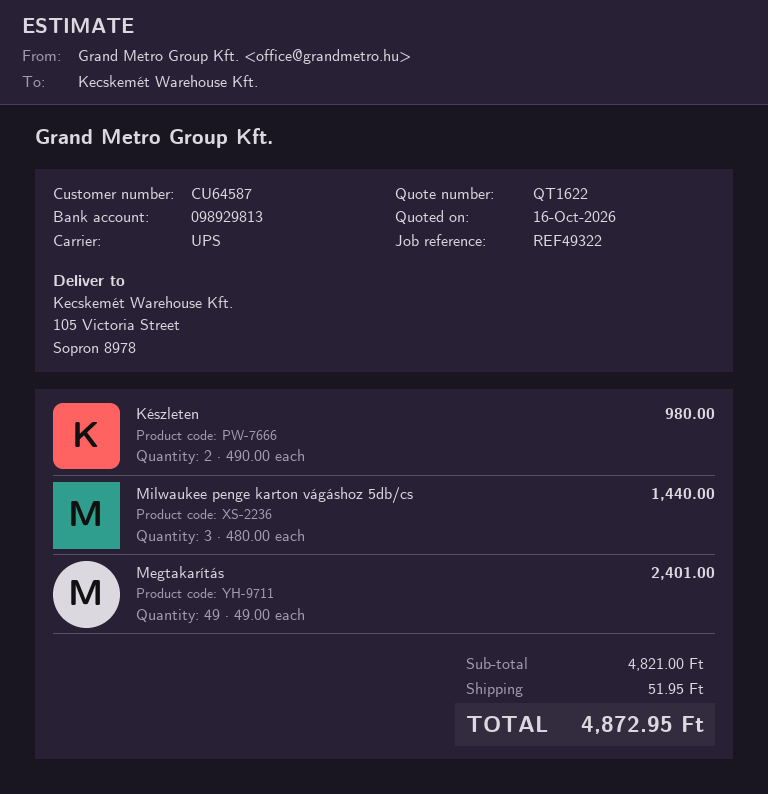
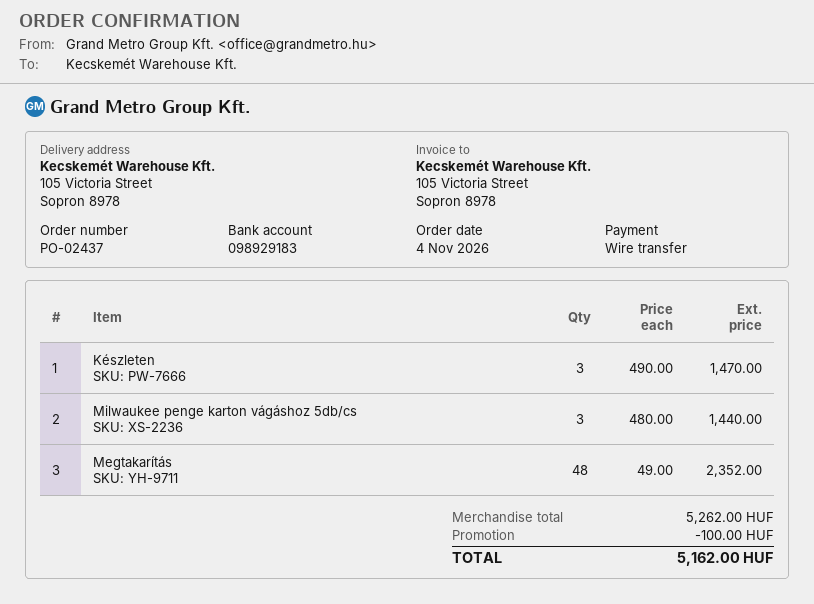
bank account: 098929813 -> 098929183
Készleten: 2 x 490.00 = 980.00 -> 3 x 490.00 = 1470.00
Megtakarítás: 49 x 49.00 = 2401.00 -> 48 x 49.00 = 2352.00
subtotal: 4821.00 -> 5262.00
discount: none -> 100.00
shipping: 51.95 -> none
total: 4872.95 -> 5162.00

